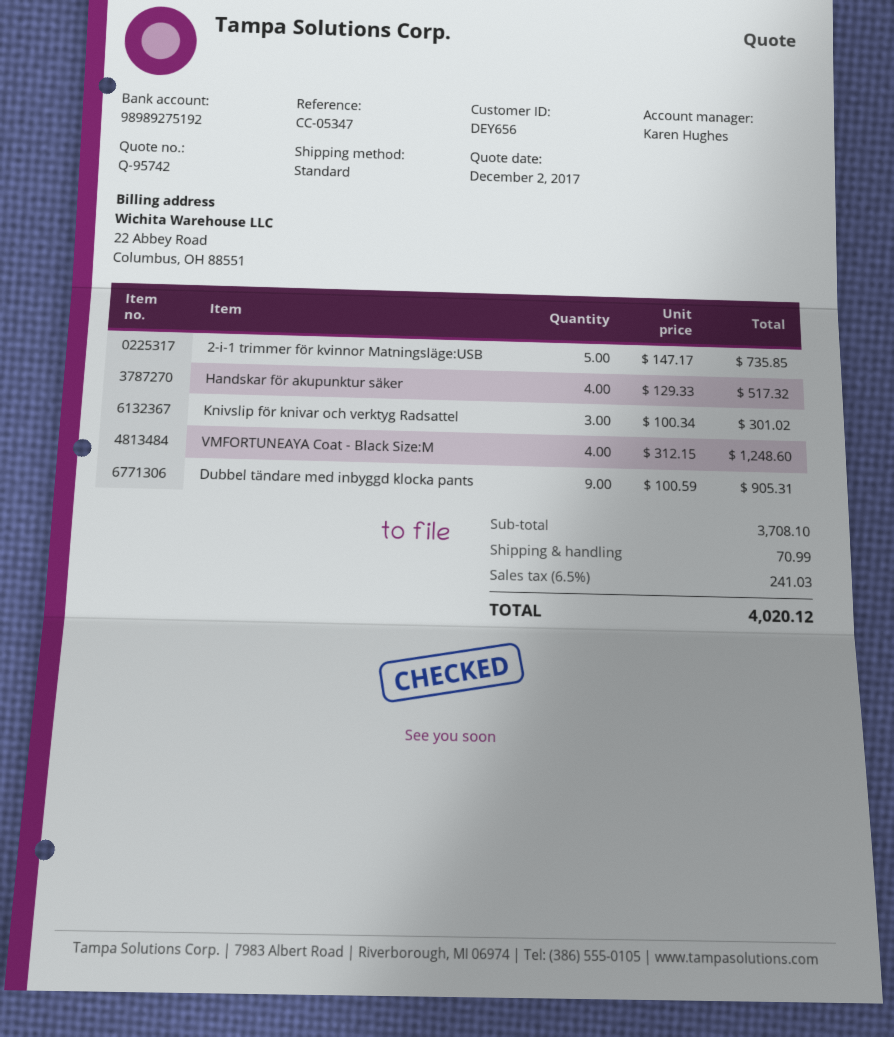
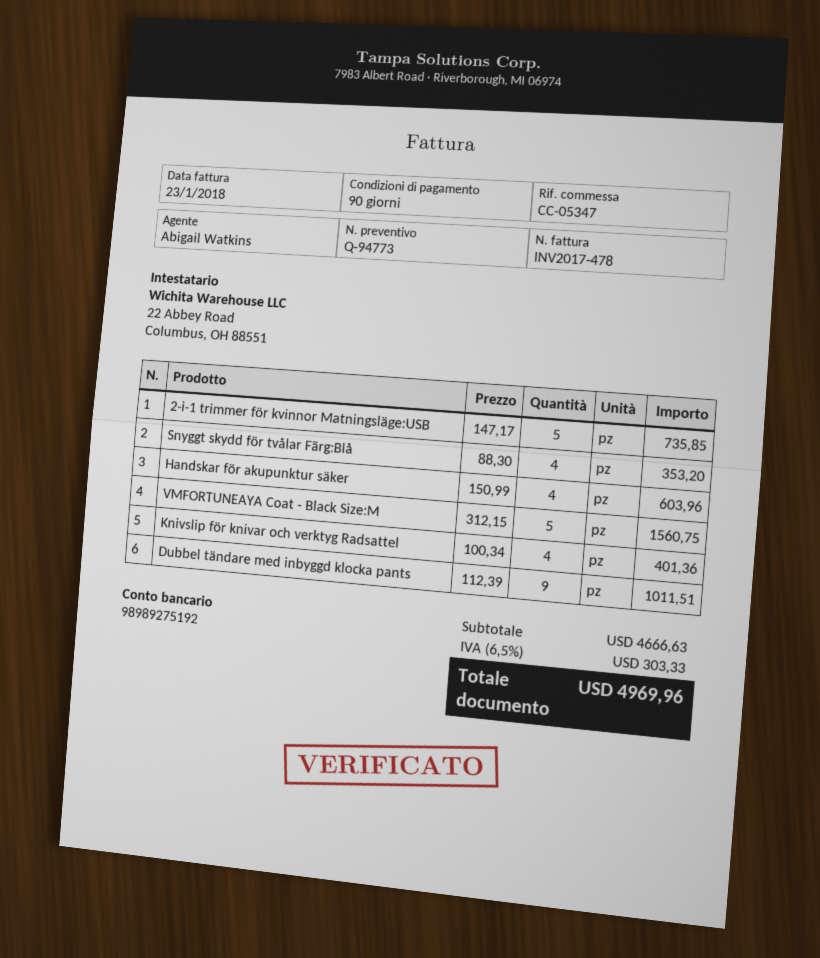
quote number: Q-95742 -> Q-94773
sales rep: Karen Hughes -> Abigail Watkins
Handskar för akupunktur säker: 4 x 129.33 = 517.32 -> 4 x 150.99 = 603.96
Knivslip för knivar och verktyg Radsattel: 3 x 100.34 = 301.02 -> 4 x 100.34 = 401.36
VMFORTUNEAYA Coat - Black Size:M: 4 x 312.15 = 1248.60 -> 5 x 312.15 = 1560.75
Dubbel tändare med inbyggd klocka pants: 9 x 100.59 = 905.31 -> 9 x 112.39 = 1011.51
Snyggt skydd för tvålar Färg:Blå: none -> 4 x 88.30 = 353.20
subtotal: 3708.10 -> 4666.63
shipping: 70.99 -> none
tax: 6.5% = 241.03 -> 6.5% = 303.33
total: 4020.12 -> 4969.96

